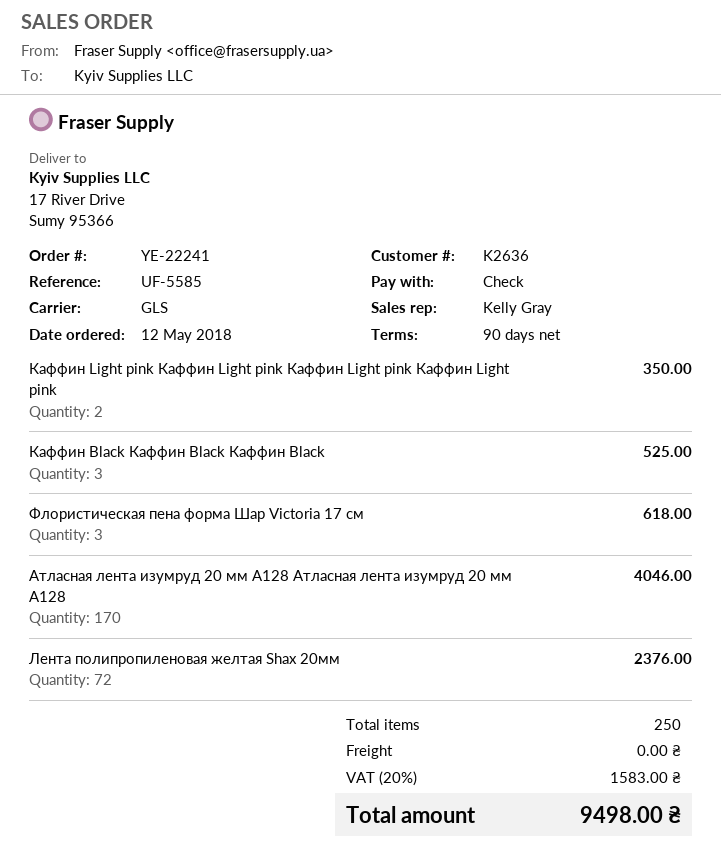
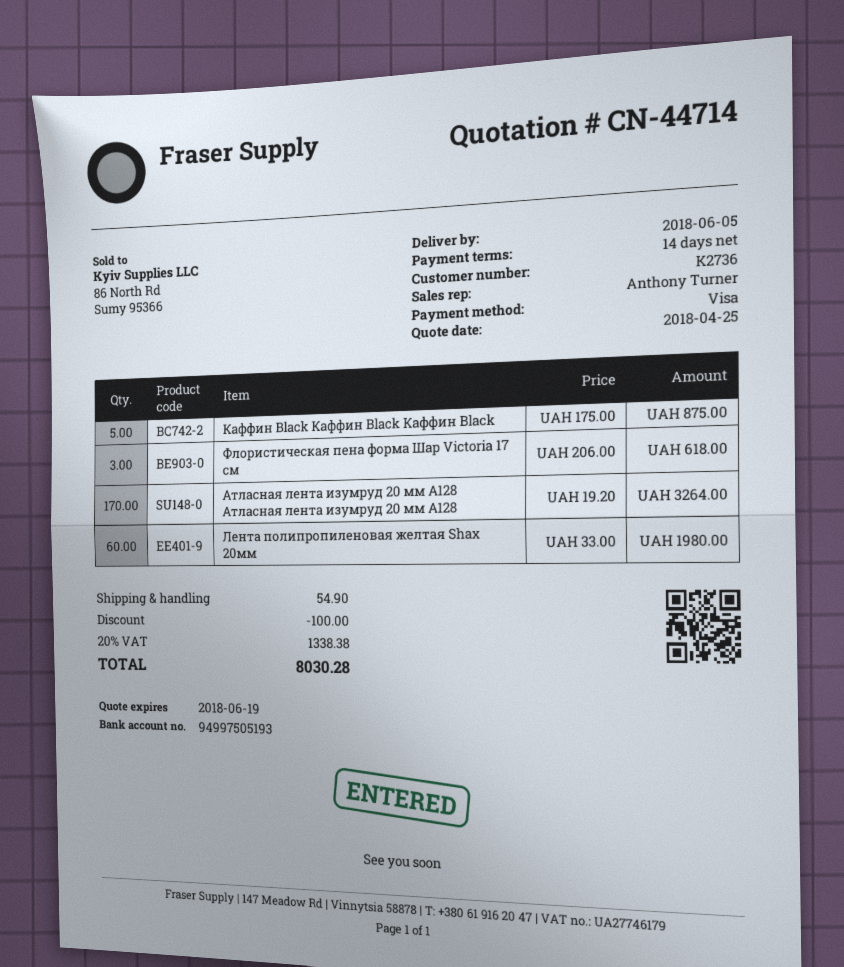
payment terms: 90 days -> 14 days
customer number: K2636 -> K2736
sales rep: Kelly Gray -> Anthony Turner
payment method: cheque -> Visa
Каффин Light pink Каффин Light pink Каффин Light pink Каффин Light pink: 2 for 350.00 -> none
Каффин Black Каффин Black Каффин Black: 3 for 525.00 -> 5 for 875.00
Атласная лента изумруд 20 мм А128 Атласная лента изумруд 20 мм А128: 170 for 4046.00 -> 170 for 3264.00
Лента полипропиленовая желтая Shax 20мм: 72 for 2376.00 -> 60 for 1980.00
discount: none -> 100.00
shipping: 0.00 -> 54.90
tax: 20% = 1583.00 -> 20% = 1338.38
total: 9498.00 -> 8030.28

